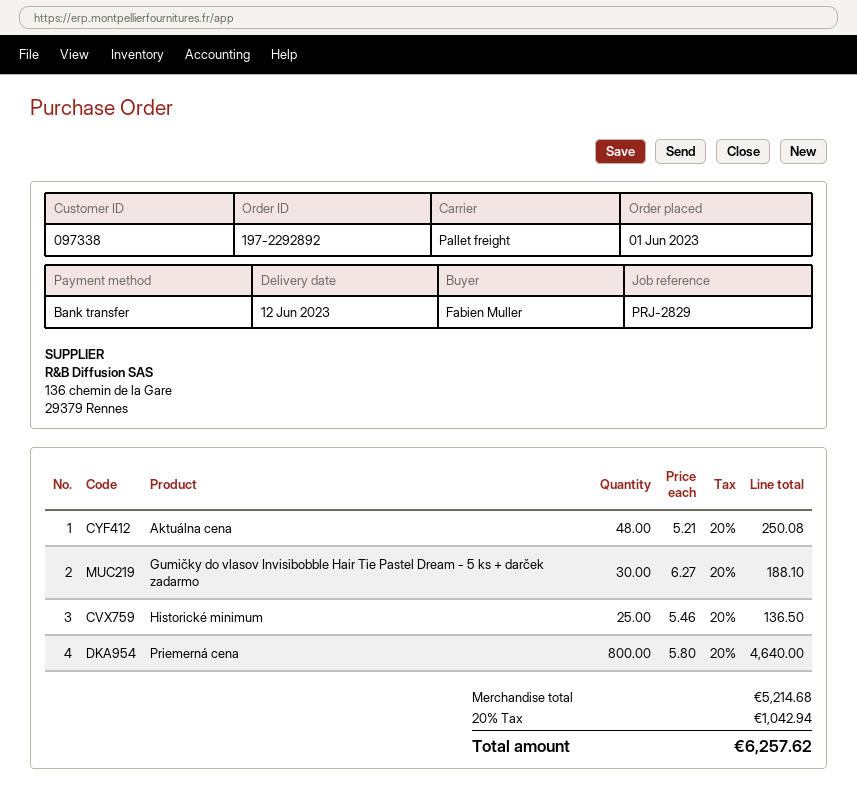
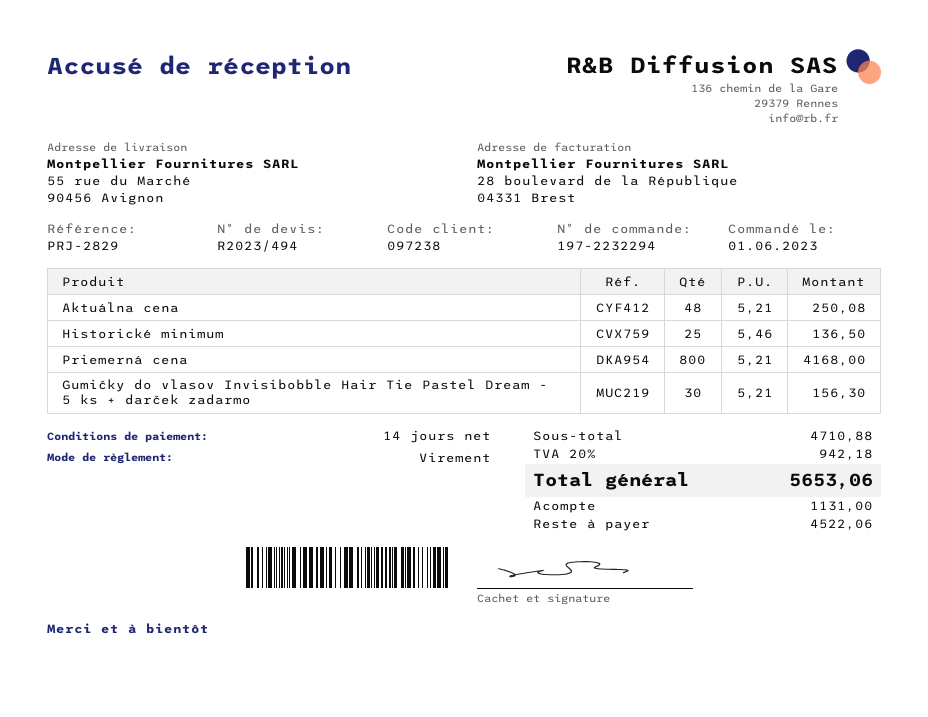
order number: 197-2292892 -> 197-2232294
customer number: 097338 -> 097238
Gumičky do vlasov Invisibobble Hair Tie Pastel Dream - 5 ks + darček zadarmo: 30 x 6.27 = 188.10 -> 30 x 5.21 = 156.30
Priemerná cena: 800 x 5.80 = 4640.00 -> 800 x 5.21 = 4168.00
subtotal: 5214.68 -> 4710.88
tax: 20% = 1042.94 -> 20% = 942.18
total: 6257.62 -> 5653.06

